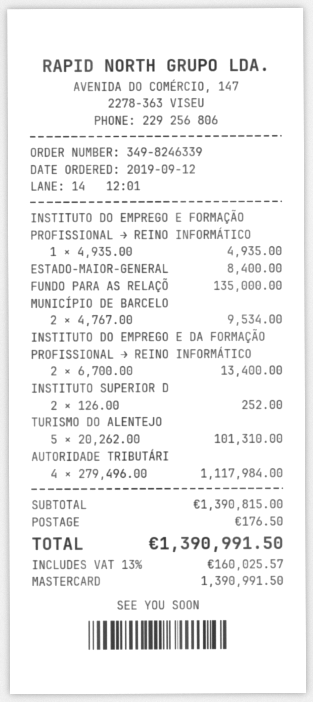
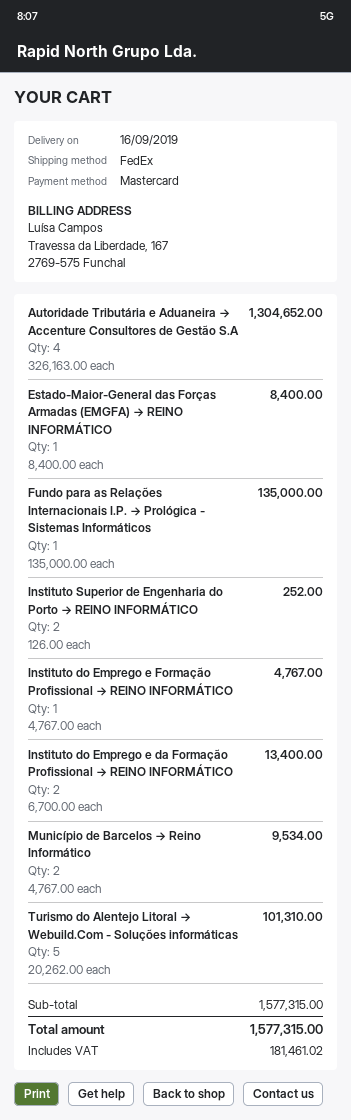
INSTITUTO DO EMPREGO E FORMAÇÃO PROFISSIONAL → REINO INFORMÁTICO: 1 x 4935.00 = 4935.00 -> 1 x 4767.00 = 4767.00
AUTORIDADE TRIBUTÁRI: 4 x 279496.00 = 1117984.00 -> 4 x 326163.00 = 1304652.00
subtotal: 1390815.00 -> 1577315.00
shipping: 176.50 -> none
tax: 160025.57 -> 181461.02
total: 1390991.50 -> 1577315.00

